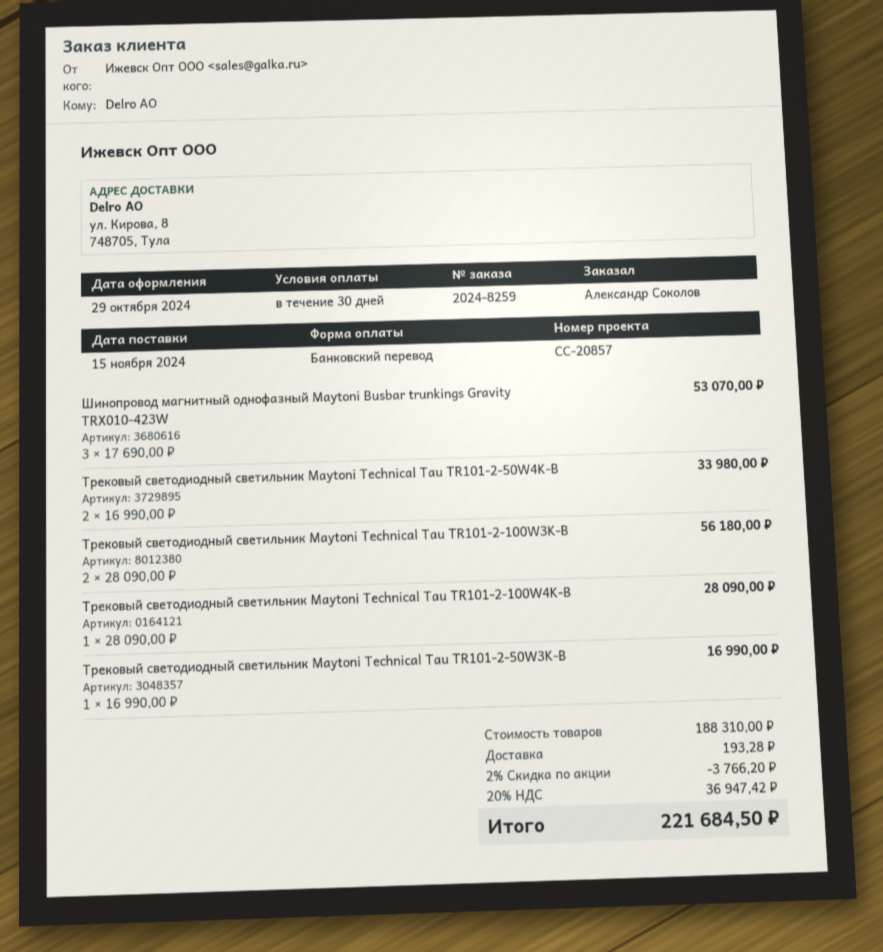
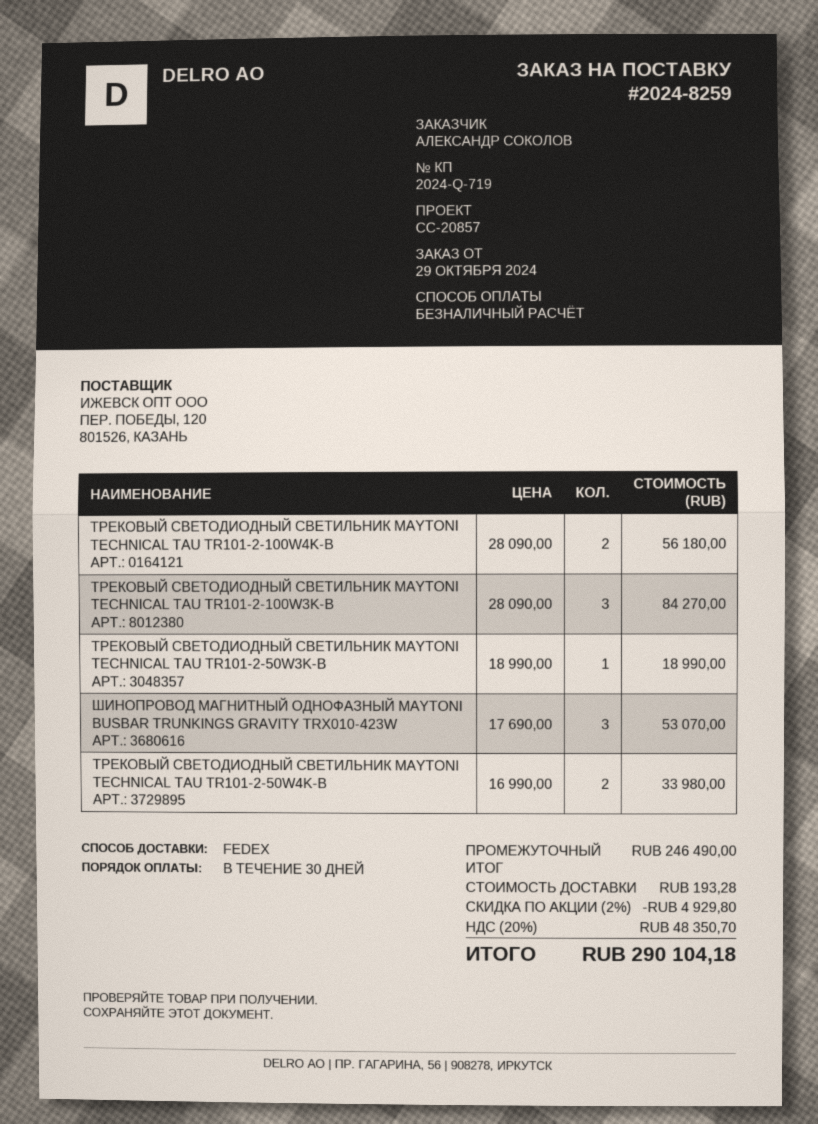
Трековый светодиодный светильник Maytoni Technical Tau TR101-2-100W3K-B: 2 x 28090.00 = 56180.00 -> 3 x 28090.00 = 84270.00
Трековый светодиодный светильник Maytoni Technical Tau TR101-2-100W4K-B: 1 x 28090.00 = 28090.00 -> 2 x 28090.00 = 56180.00
Трековый светодиодный светильник Maytoni Technical Tau TR101-2-50W3K-B: 1 x 16990.00 = 16990.00 -> 1 x 18990.00 = 18990.00
subtotal: 188310.00 -> 246490.00
discount: 2% = 3766.20 -> 2% = 4929.80
tax: 20% = 36947.42 -> 20% = 48350.70
total: 221684.50 -> 290104.18

